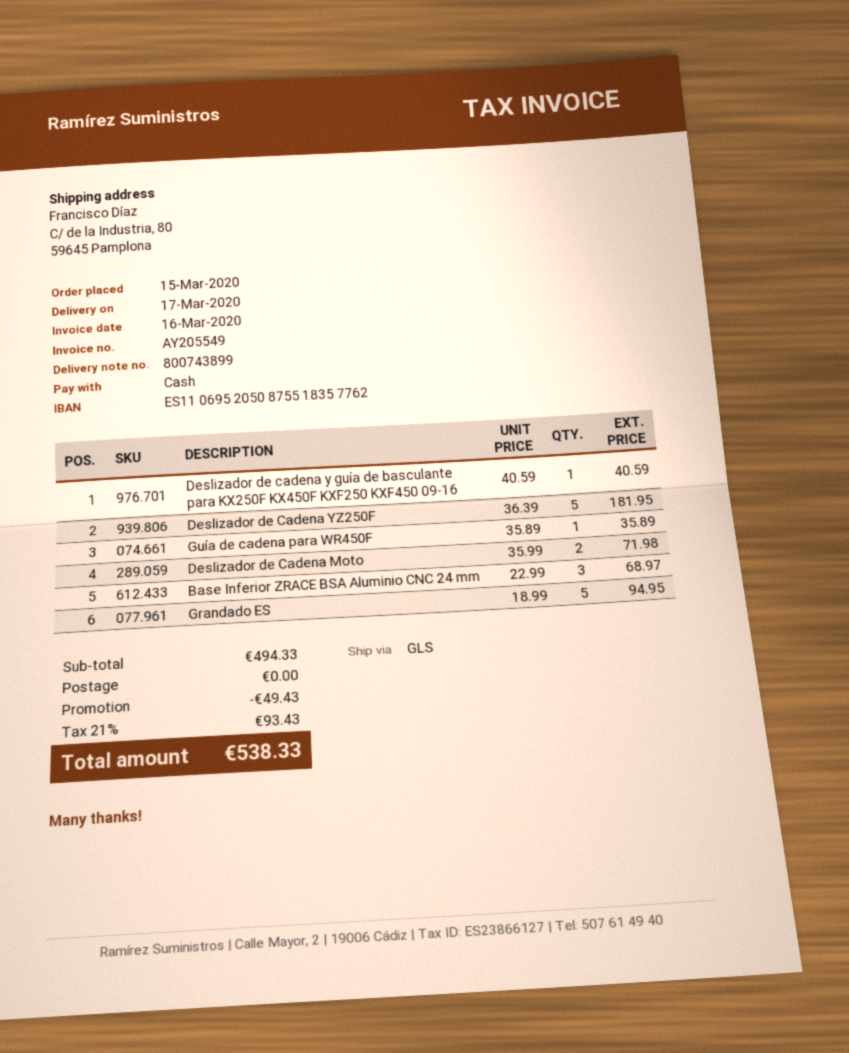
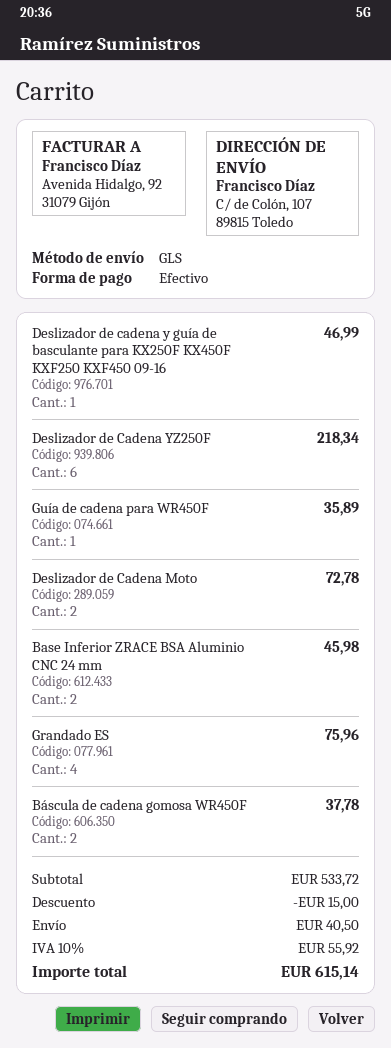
ship to: C/ de la Industria, 80, 59645 Pamplona -> C/ de Colón, 107, 89815 Toledo
Deslizador de cadena y guía de basculante para KX250F KX450F KXF250 KXF450 09-16: 1 for 40.59 -> 1 for 46.99
Deslizador de Cadena YZ250F: 5 for 181.95 -> 6 for 218.34
Deslizador de Cadena Moto: 2 for 71.98 -> 2 for 72.78
Base Inferior ZRACE BSA Aluminio CNC 24 mm: 3 for 68.97 -> 2 for 45.98
Grandado ES: 5 for 94.95 -> 4 for 75.96
Báscula de cadena gomosa WR450F: none -> 2 for 37.78
subtotal: 494.33 -> 533.72
discount: 49.43 -> 15.00
shipping: 0.00 -> 40.50
tax: 21% = 93.43 -> 10% = 55.92
total: 538.33 -> 615.14

